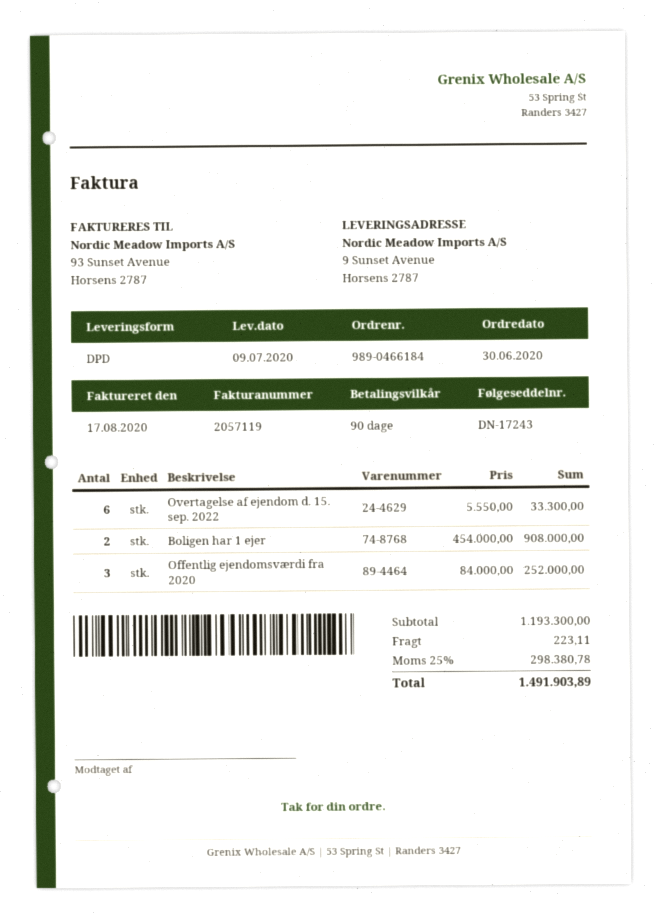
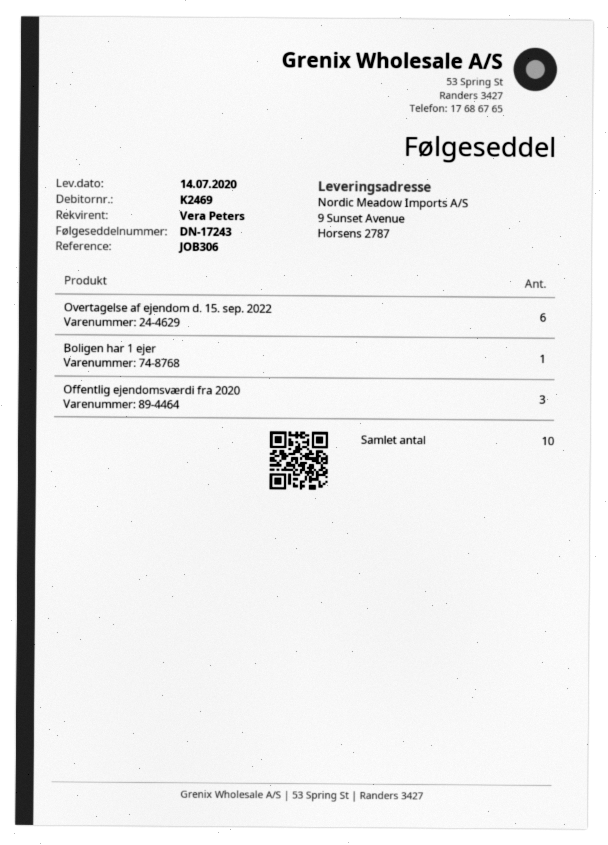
delivery date: 2020-07-09 -> 2020-07-14
Boligen har 1 ejer: 2 -> 1

